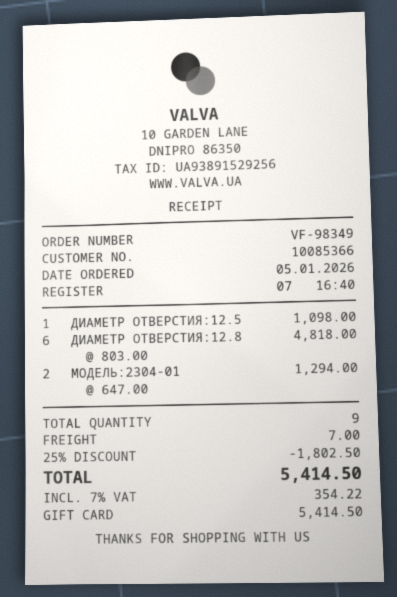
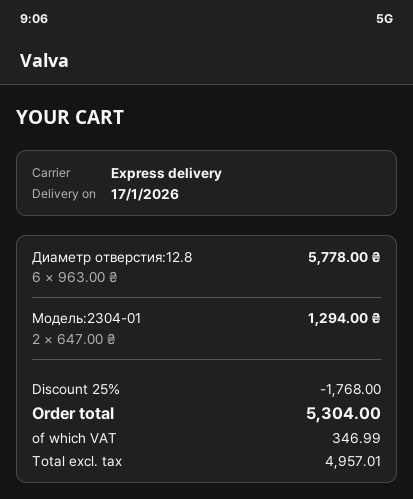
ДИАМЕТР ОТВЕРСТИЯ:12.5: 1 x 1098.00 = 1098.00 -> none
ДИАМЕТР ОТВЕРСТИЯ:12.8: 6 x 803.00 = 4818.00 -> 6 x 963.00 = 5778.00
discount: 25% = 1802.50 -> 25% = 1768.00
shipping: 7.00 -> none
tax: 354.22 -> 346.99
total: 5414.50 -> 5304.00

